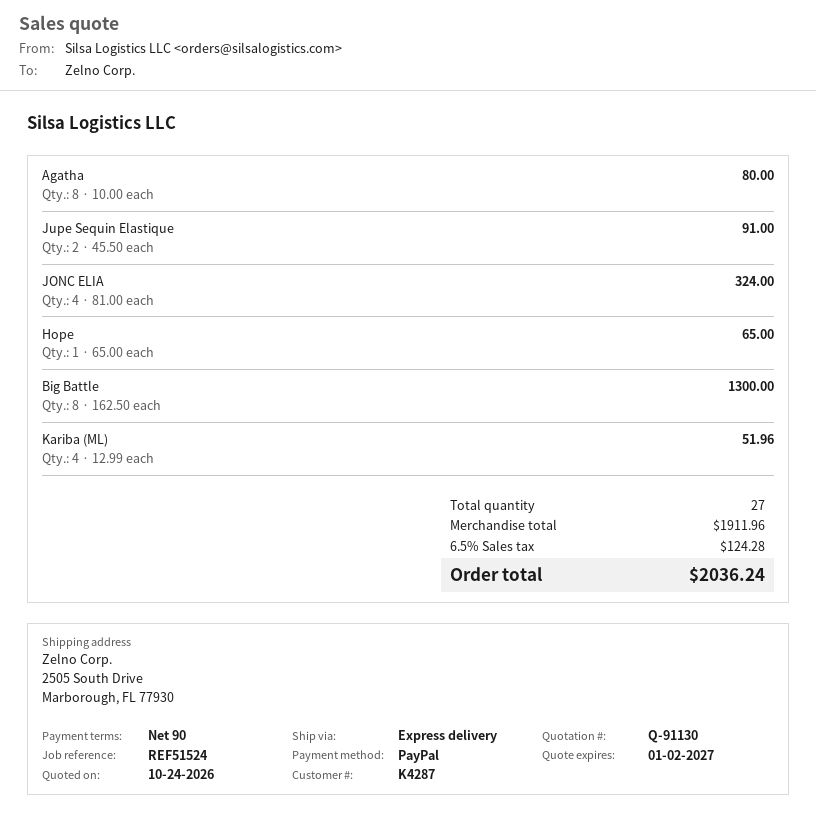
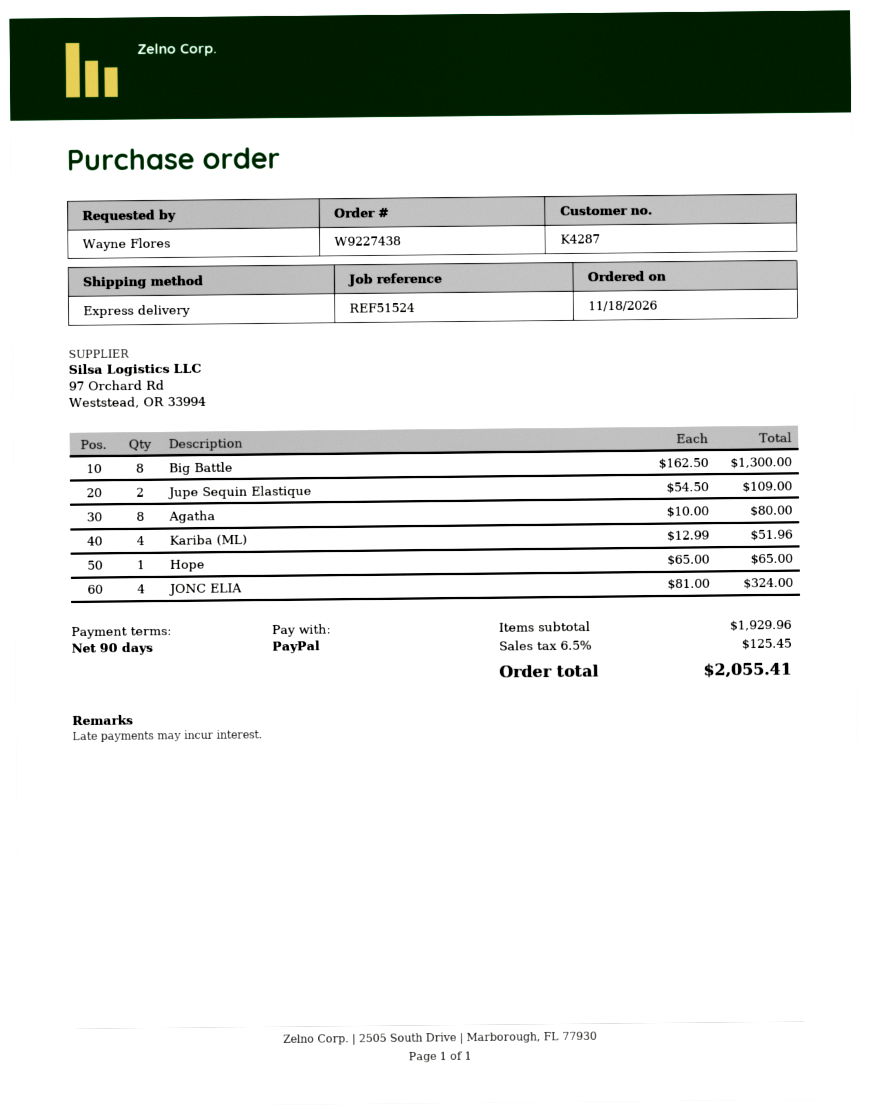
Jupe Sequin Elastique: 2 x 45.50 = 91.00 -> 2 x 54.50 = 109.00
subtotal: 1911.96 -> 1929.96
tax: 6.5% = 124.28 -> 6.5% = 125.45
total: 2036.24 -> 2055.41

